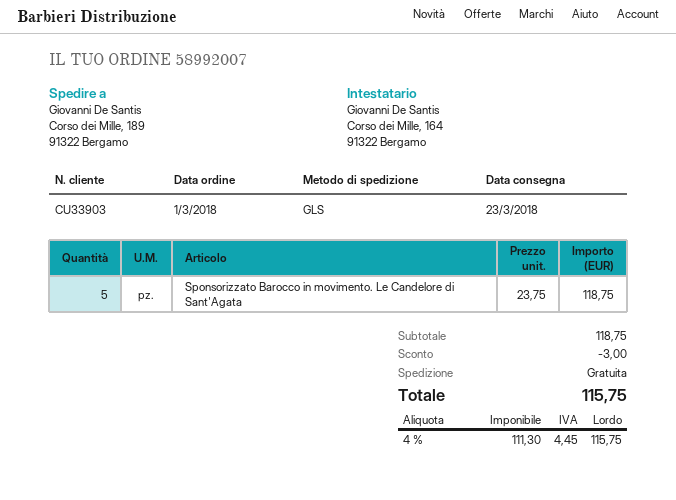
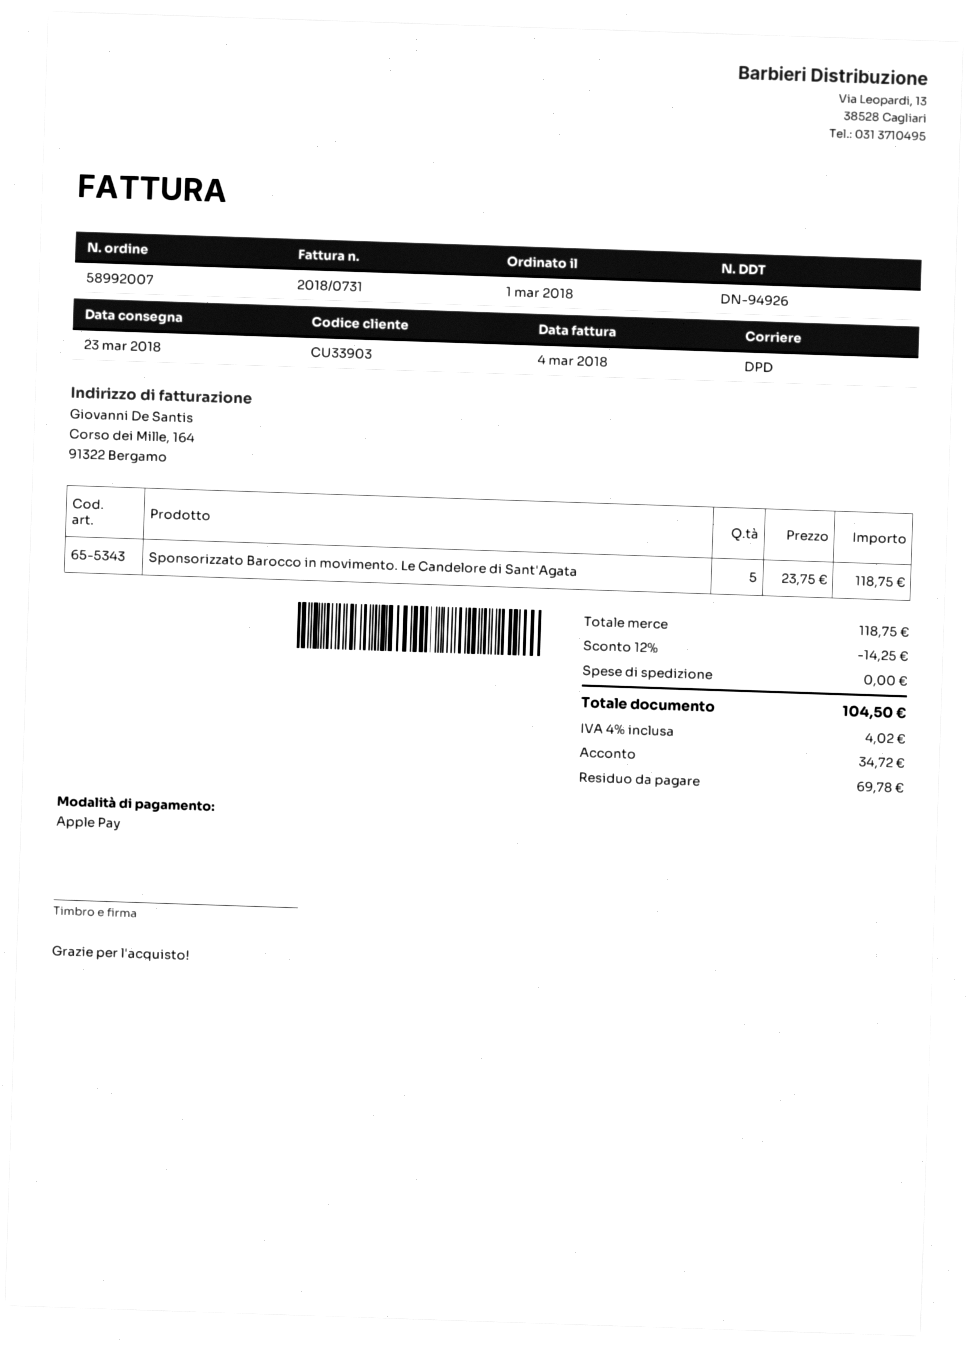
shipping method: GLS -> DPD
discount: 3.00 -> 14.25
tax: 4% = 4.45 -> 4% = 4.02
total: 115.75 -> 104.50

